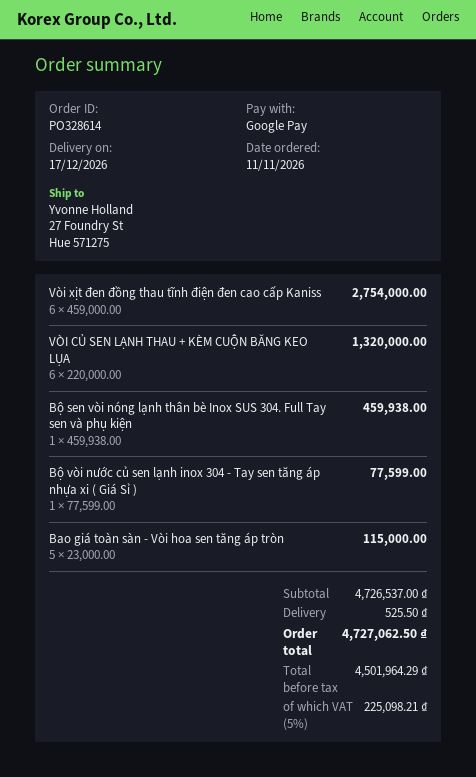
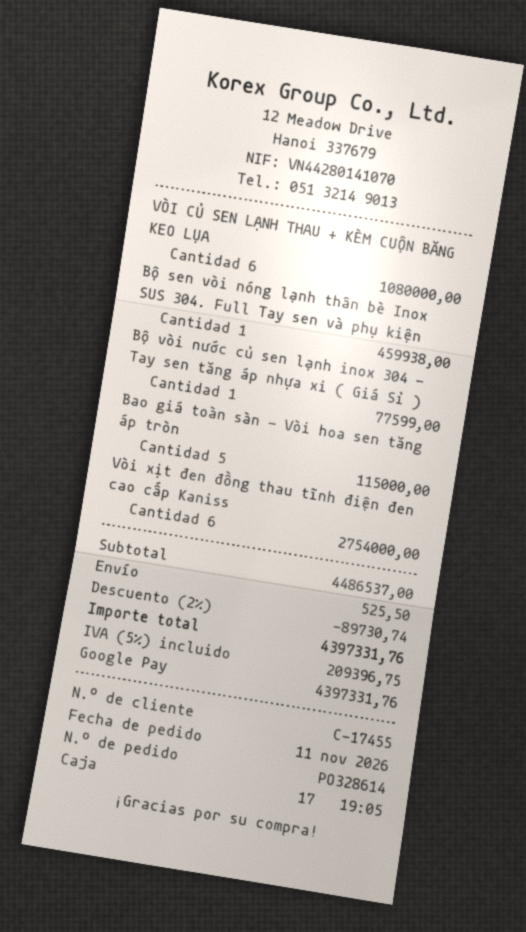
VÒI CỦ SEN LẠNH THAU + KÈM CUỘN BĂNG KEO LỤA: 6 for 1320000.00 -> 6 for 1080000.00
subtotal: 4726537.00 -> 4486537.00
discount: none -> 2% = 89730.74
tax: 5% = 225098.21 -> 5% = 209396.75
total: 4727062.50 -> 4397331.76

